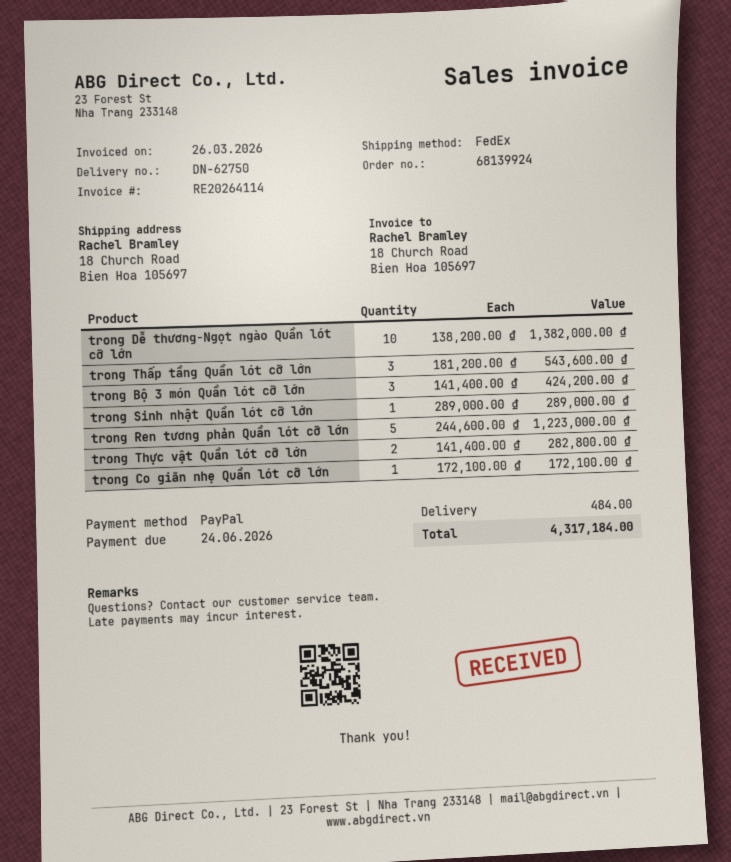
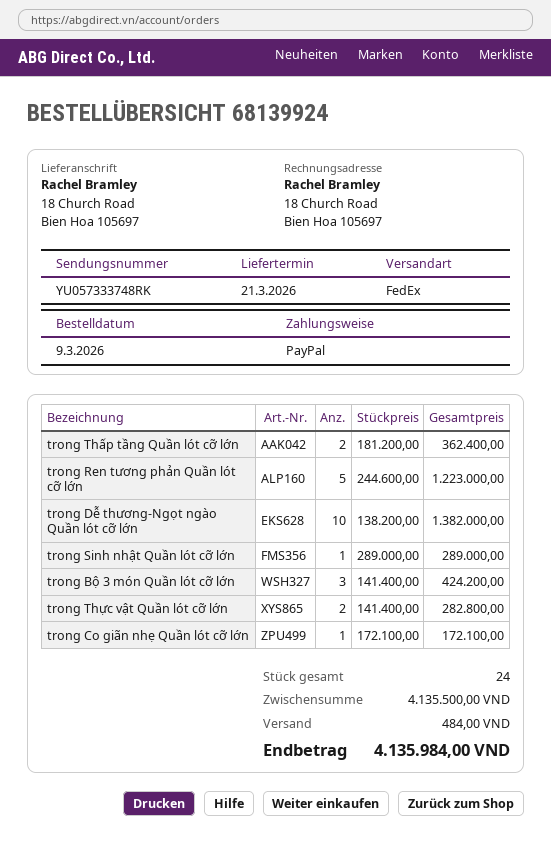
trong Thấp tầng Quần lót cỡ lớn: 3 x 181200.00 = 543600.00 -> 2 x 181200.00 = 362400.00
total: 4317184.00 -> 4135984.00

